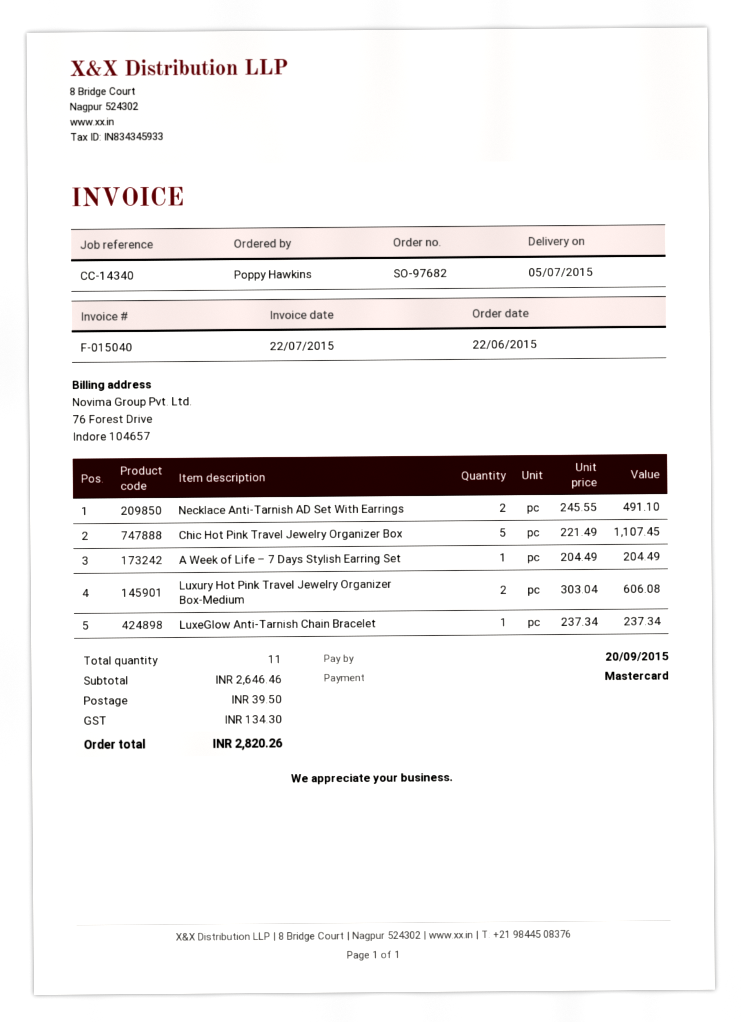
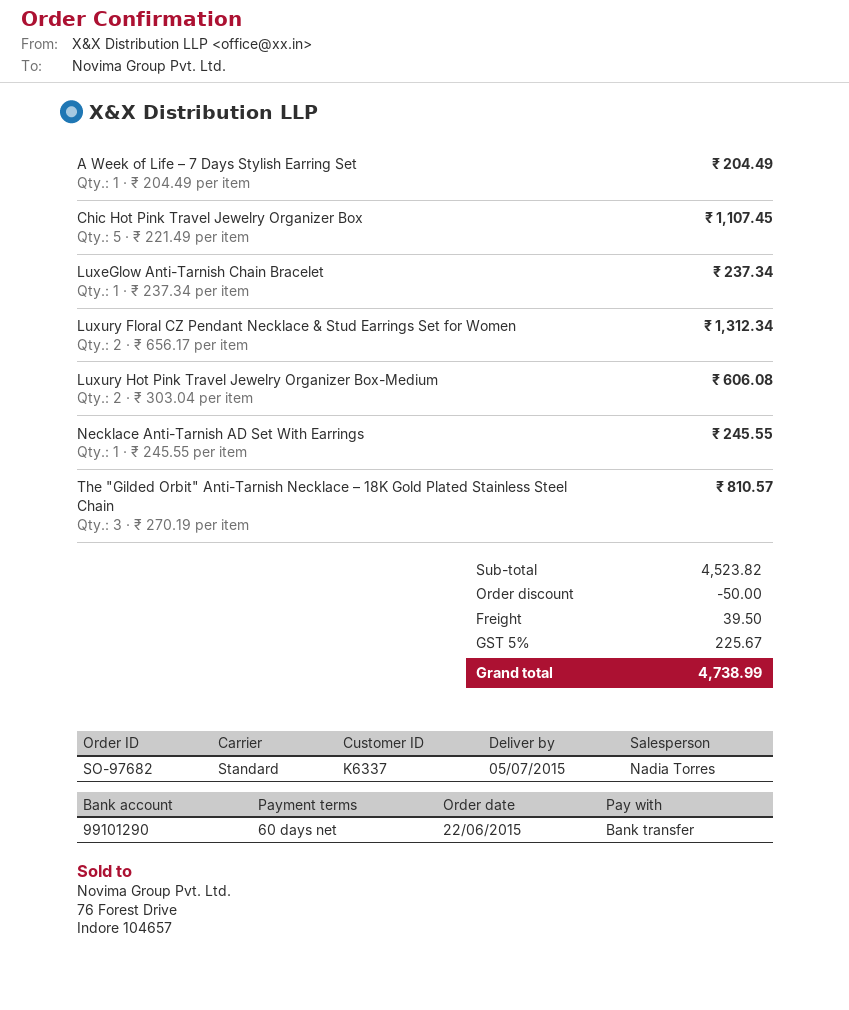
payment method: Mastercard -> bank transfer
Necklace Anti-Tarnish AD Set With Earrings: 2 x 245.55 = 491.10 -> 1 x 245.55 = 245.55
Luxury Floral CZ Pendant Necklace & Stud Earrings Set for Women: none -> 2 x 656.17 = 1312.34
The "Gilded Orbit" Anti-Tarnish Necklace – 18K Gold Plated Stainless Steel Chain: none -> 3 x 270.19 = 810.57
subtotal: 2646.46 -> 4523.82
discount: none -> 50.00
tax: 134.30 -> 225.67
total: 2820.26 -> 4738.99

